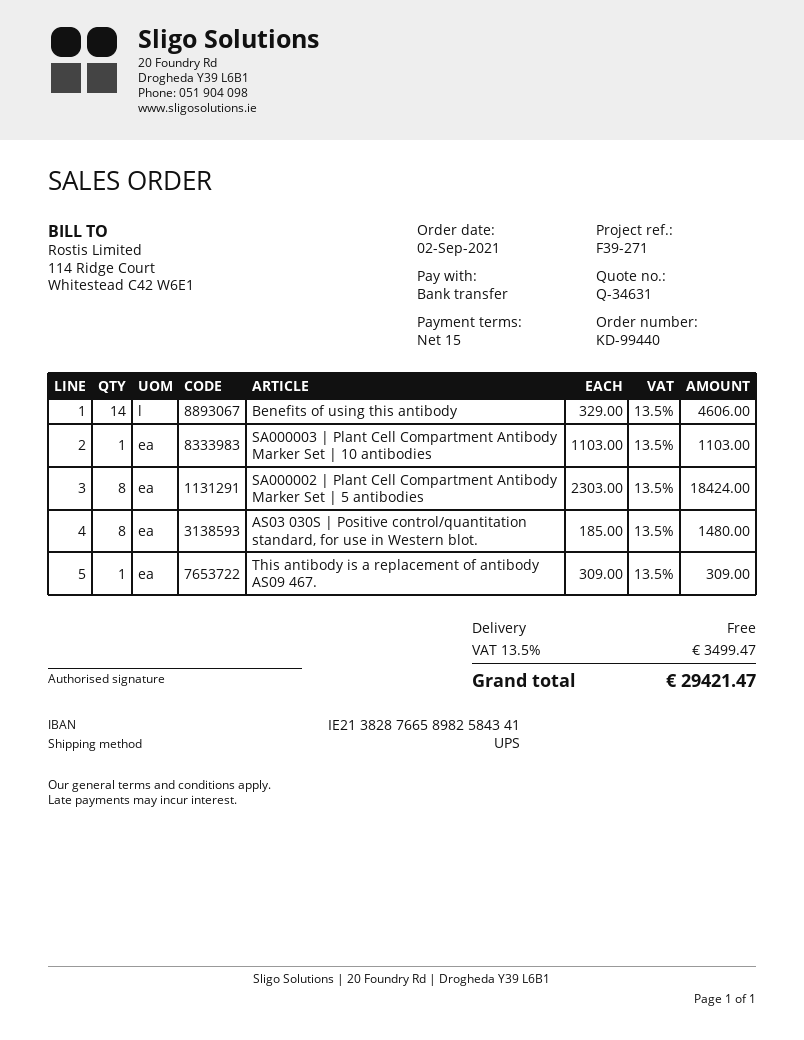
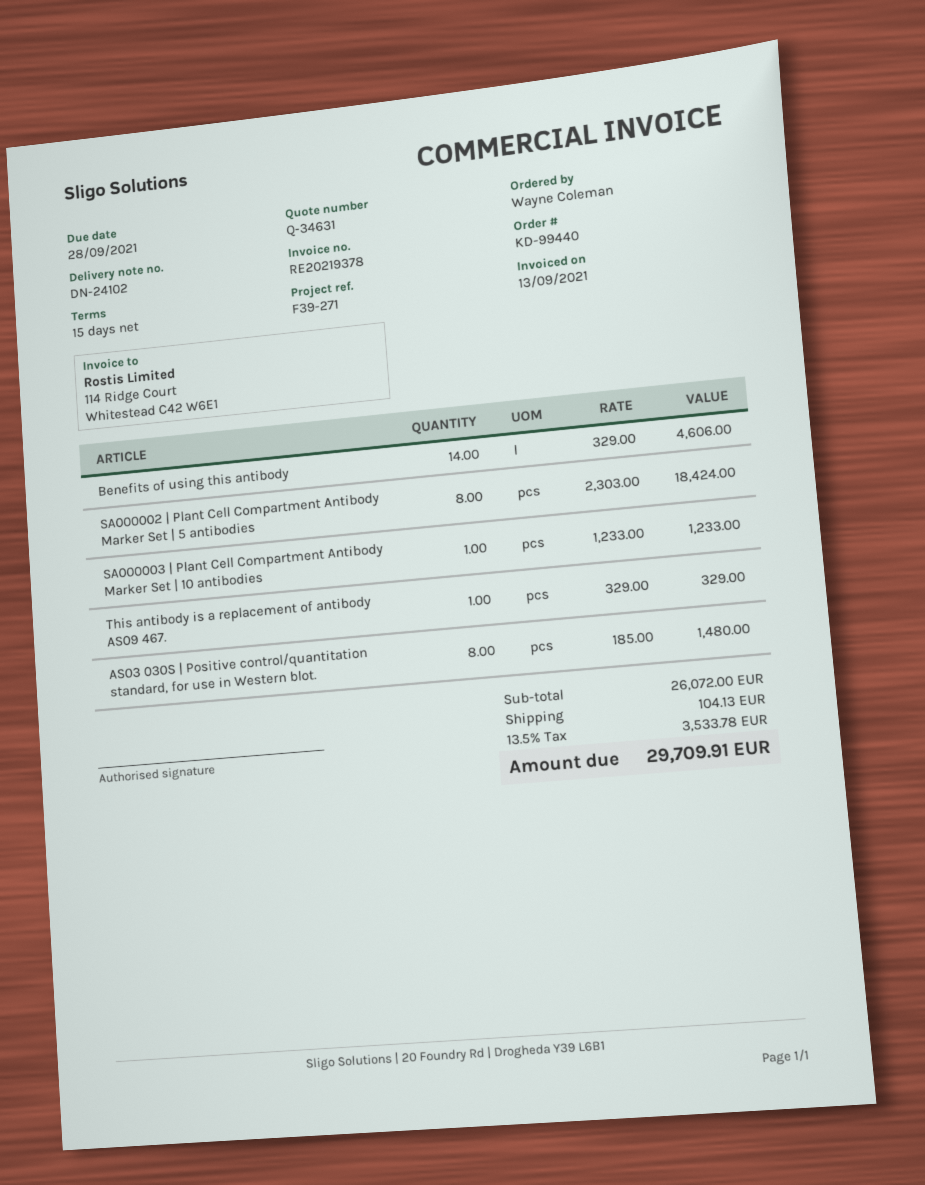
SA000003 | Plant Cell Compartment Antibody Marker Set | 10 antibodies: 1 x 1103.00 = 1103.00 -> 1 x 1233.00 = 1233.00
This antibody is a replacement of antibody AS09 467.: 1 x 309.00 = 309.00 -> 1 x 329.00 = 329.00
shipping: 0.00 -> 104.13
tax: 13.5% = 3499.47 -> 13.5% = 3533.78
total: 29421.47 -> 29709.91

